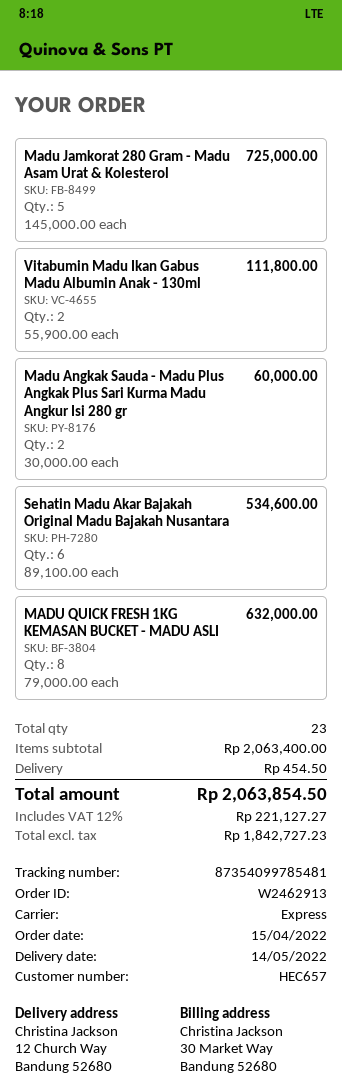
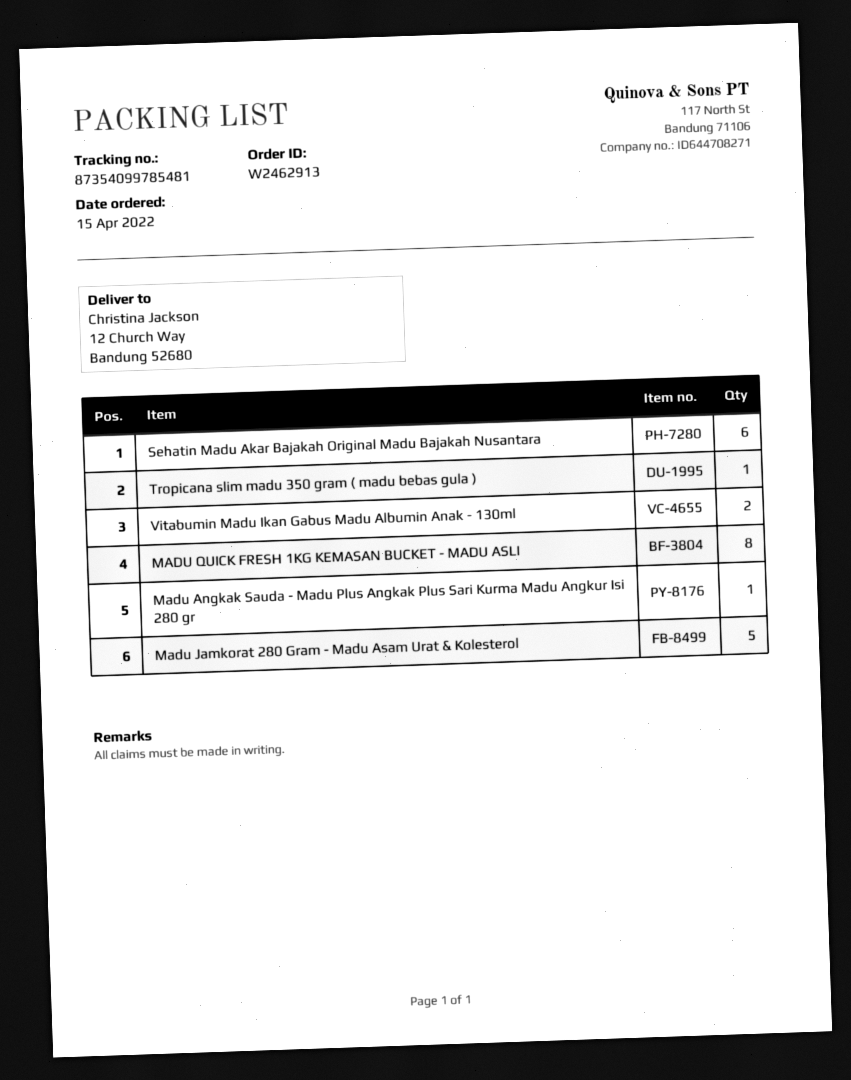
Madu Angkak Sauda - Madu Plus Angkak Plus Sari Kurma Madu Angkur Isi 280 gr: 2 -> 1
Tropicana slim madu 350 gram ( madu bebas gula ): none -> 1

